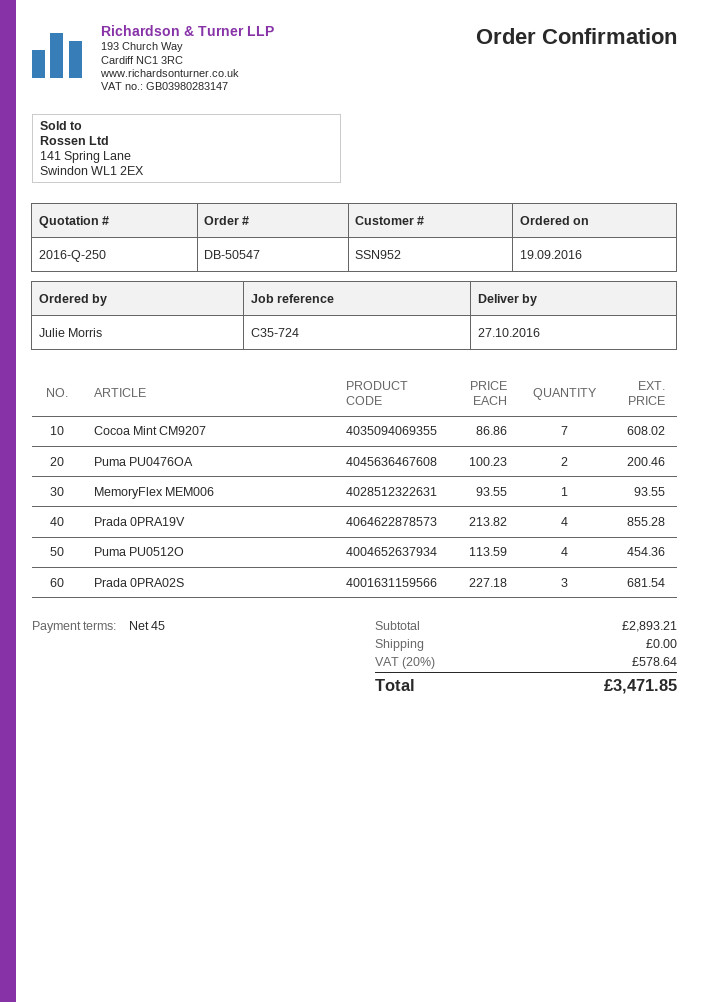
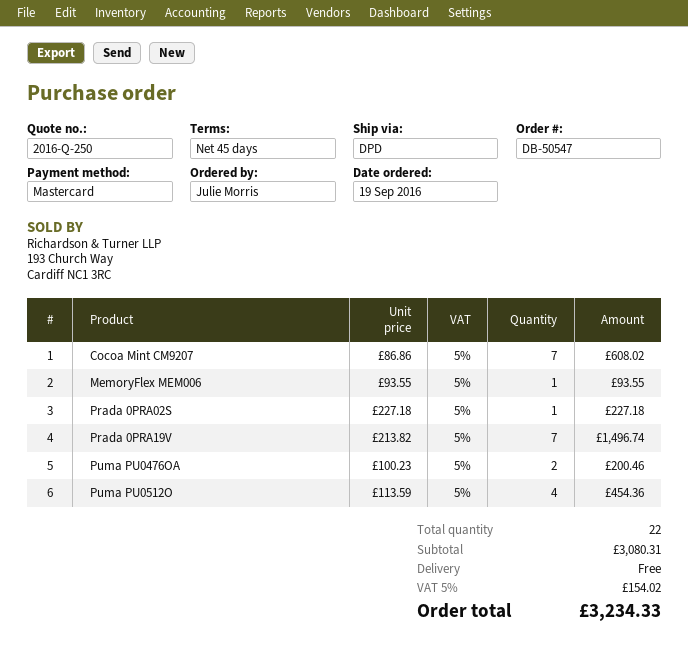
Prada 0PRA19V: 4 x 213.82 = 855.28 -> 7 x 213.82 = 1496.74
Prada 0PRA02S: 3 x 227.18 = 681.54 -> 1 x 227.18 = 227.18
subtotal: 2893.21 -> 3080.31
tax: 20% = 578.64 -> 5% = 154.02
total: 3471.85 -> 3234.33

